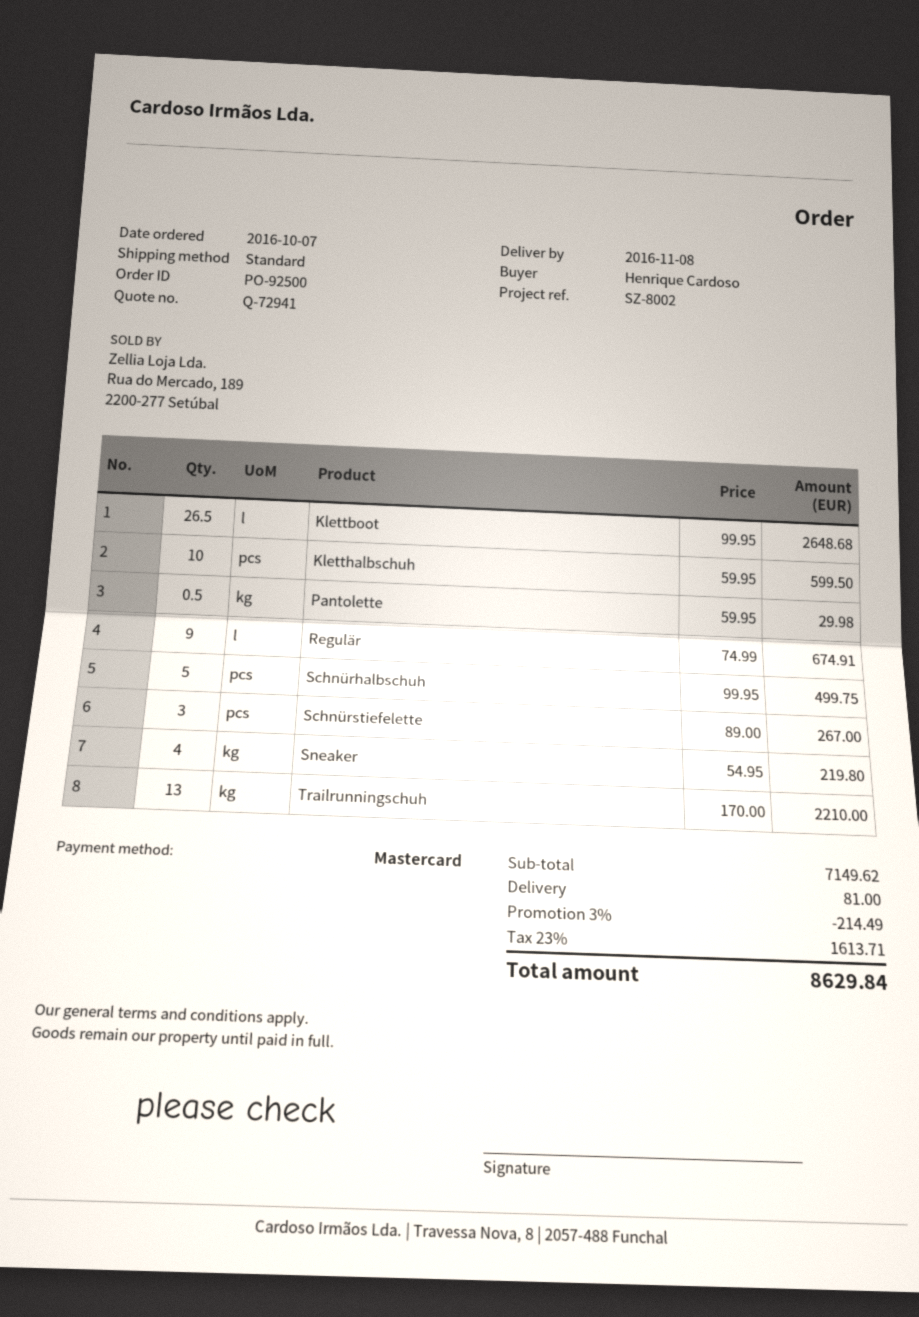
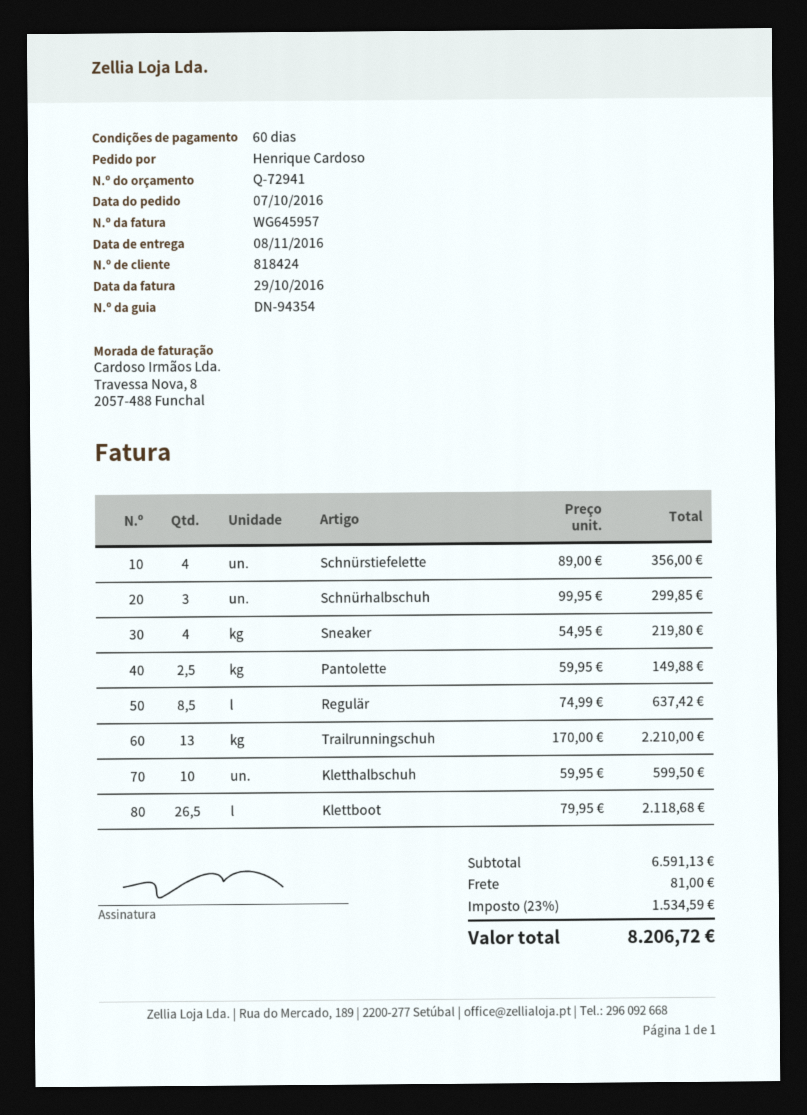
Klettboot: 26.5 x 99.95 = 2648.68 -> 26.5 x 79.95 = 2118.68
Pantolette: 0.5 x 59.95 = 29.98 -> 2.5 x 59.95 = 149.88
Regulär: 9 x 74.99 = 674.91 -> 8.5 x 74.99 = 637.42
Schnürhalbschuh: 5 x 99.95 = 499.75 -> 3 x 99.95 = 299.85
Schnürstiefelette: 3 x 89.00 = 267.00 -> 4 x 89.00 = 356.00
subtotal: 7149.62 -> 6591.13
discount: 3% = 214.49 -> none
tax: 23% = 1613.71 -> 23% = 1534.59
total: 8629.84 -> 8206.72

